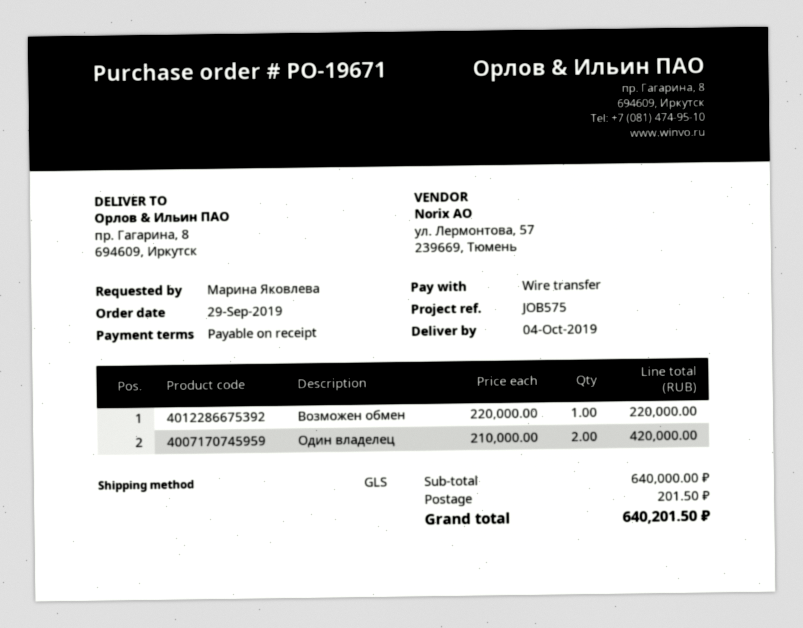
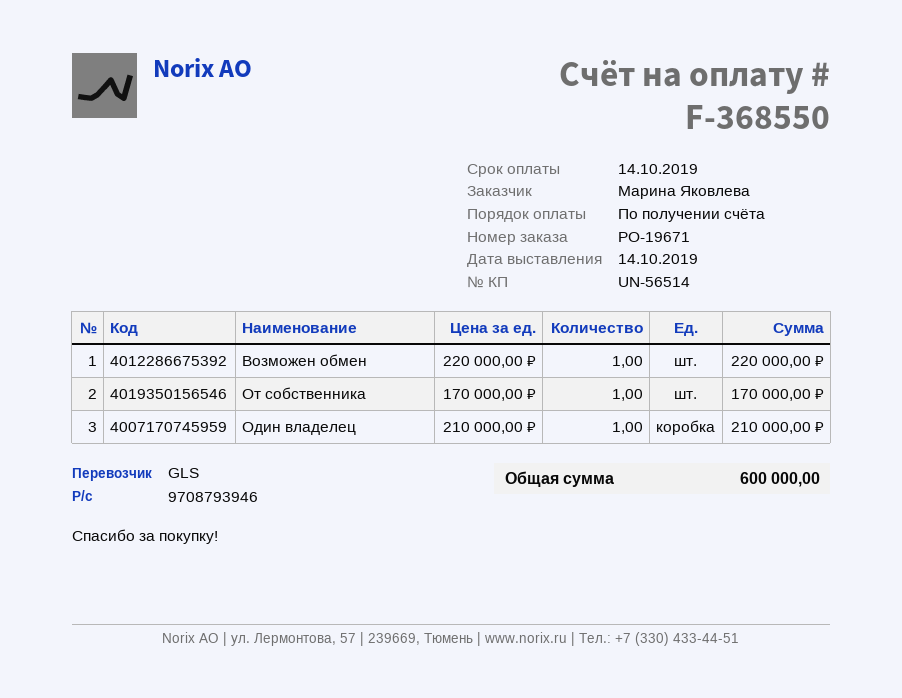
Один владелец: 2 x 210000.00 = 420000.00 -> 1 x 210000.00 = 210000.00
От собственника: none -> 1 x 170000.00 = 170000.00
shipping: 201.50 -> none
total: 640201.50 -> 600000.00

